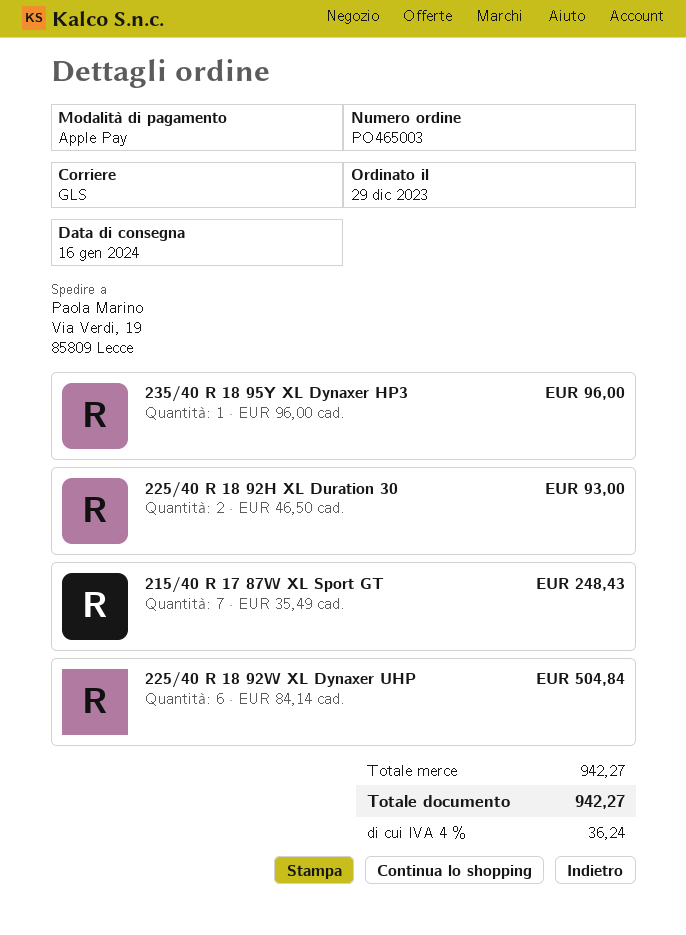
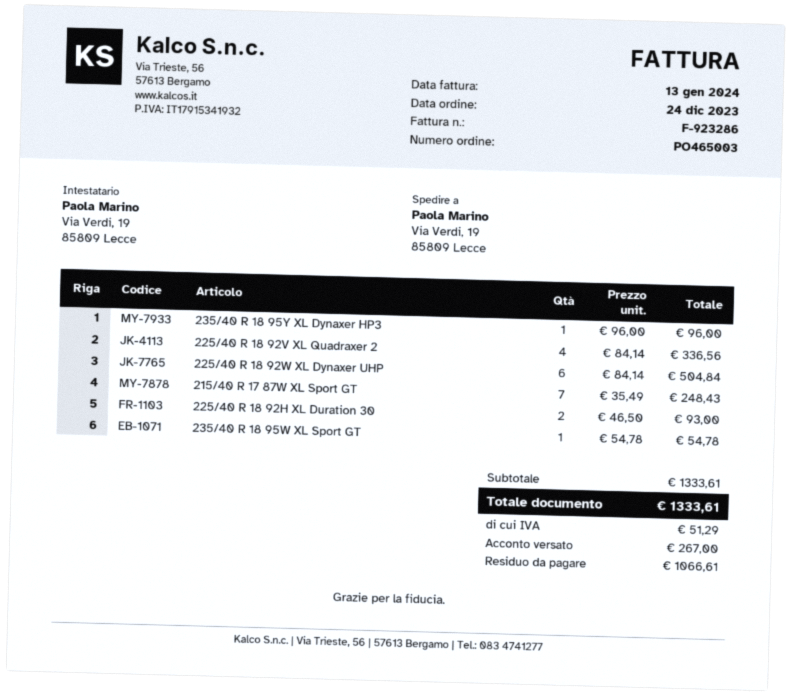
order date: 2023-12-29 -> 2023-12-24
225/40 R 18 92V XL Quadraxer 2: none -> 4 x 84.14 = 336.56
235/40 R 18 95W XL Sport GT: none -> 1 x 54.78 = 54.78
subtotal: 942.27 -> 1333.61
tax: 36.24 -> 51.29
total: 942.27 -> 1333.61

